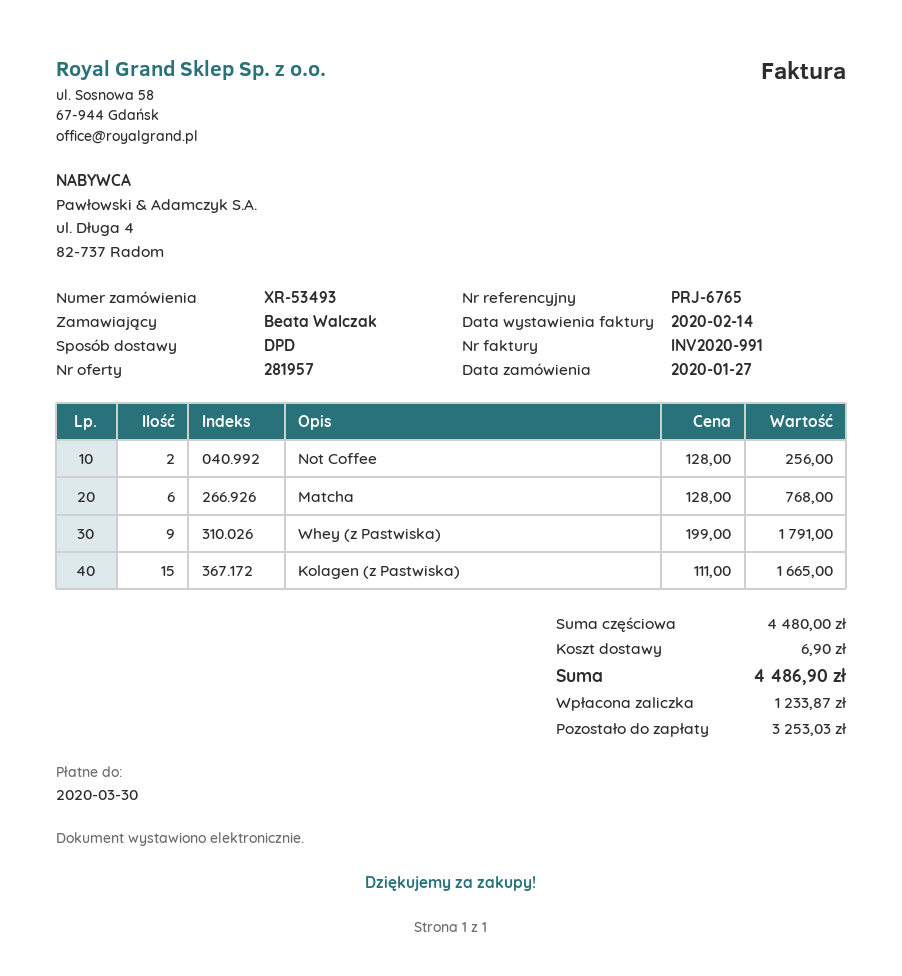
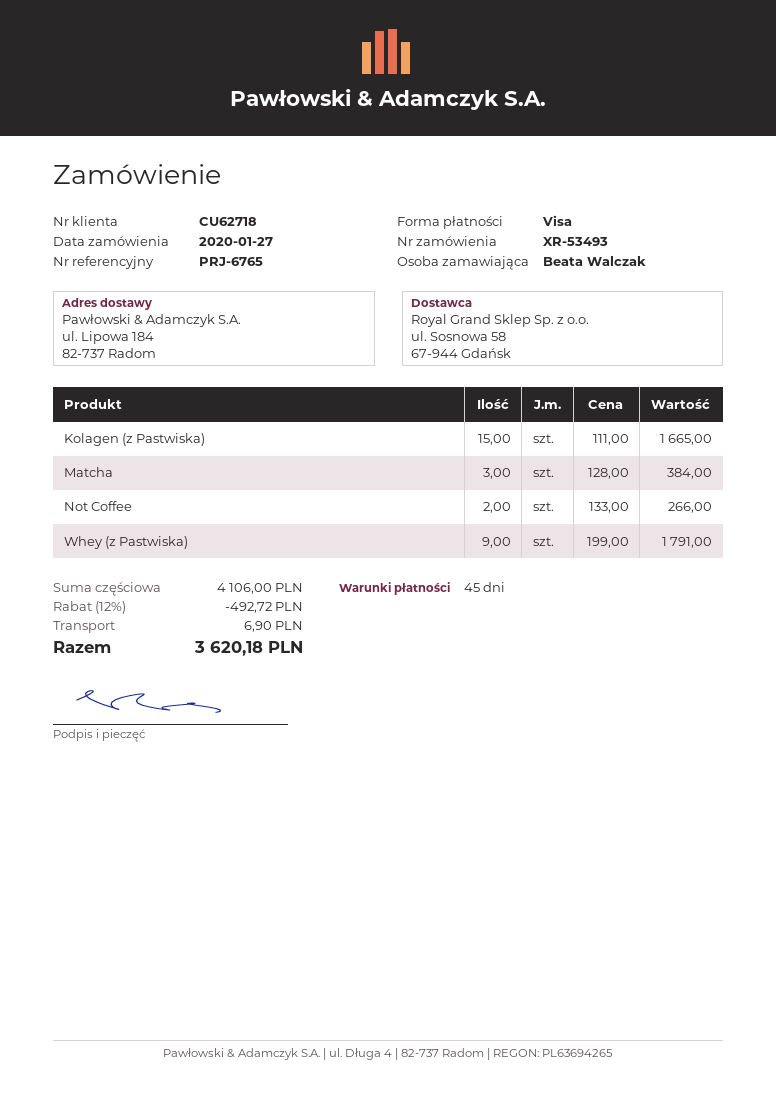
Not Coffee: 2 x 128.00 = 256.00 -> 2 x 133.00 = 266.00
Matcha: 6 x 128.00 = 768.00 -> 3 x 128.00 = 384.00
subtotal: 4480.00 -> 4106.00
discount: none -> 12% = 492.72
total: 4486.90 -> 3620.18

